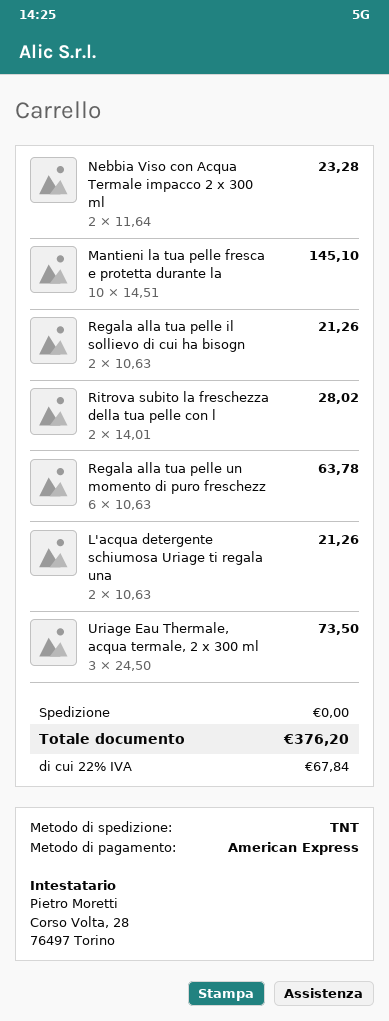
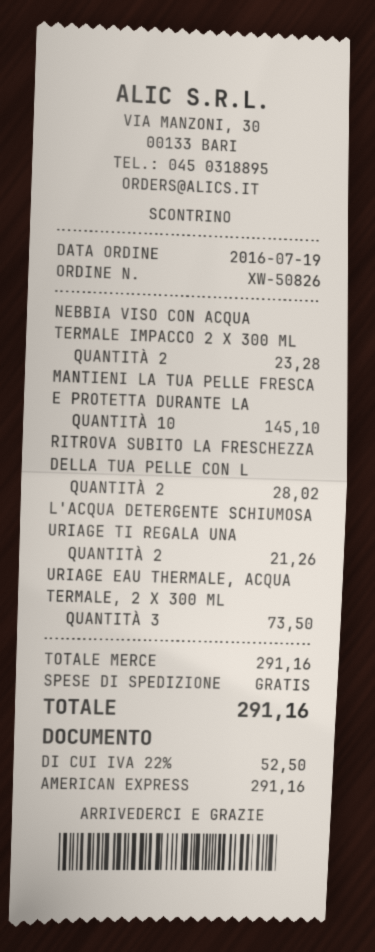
Regala alla tua pelle il sollievo di cui ha bisogn: 2 for 21.26 -> none
Regala alla tua pelle un momento di puro freschezz: 6 for 63.78 -> none
tax: 22% = 67.84 -> 22% = 52.50
total: 376.20 -> 291.16

